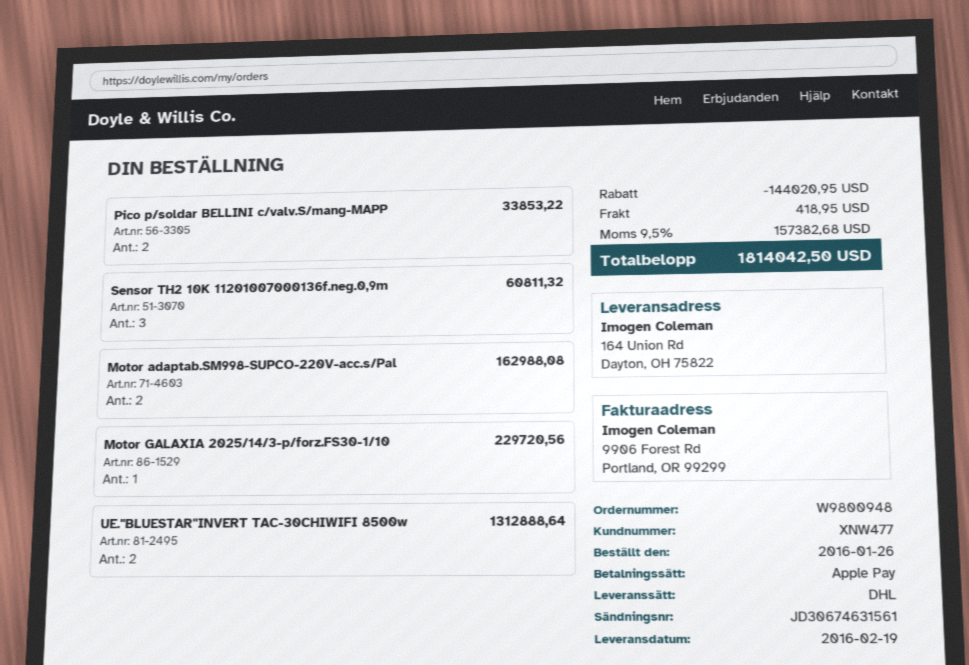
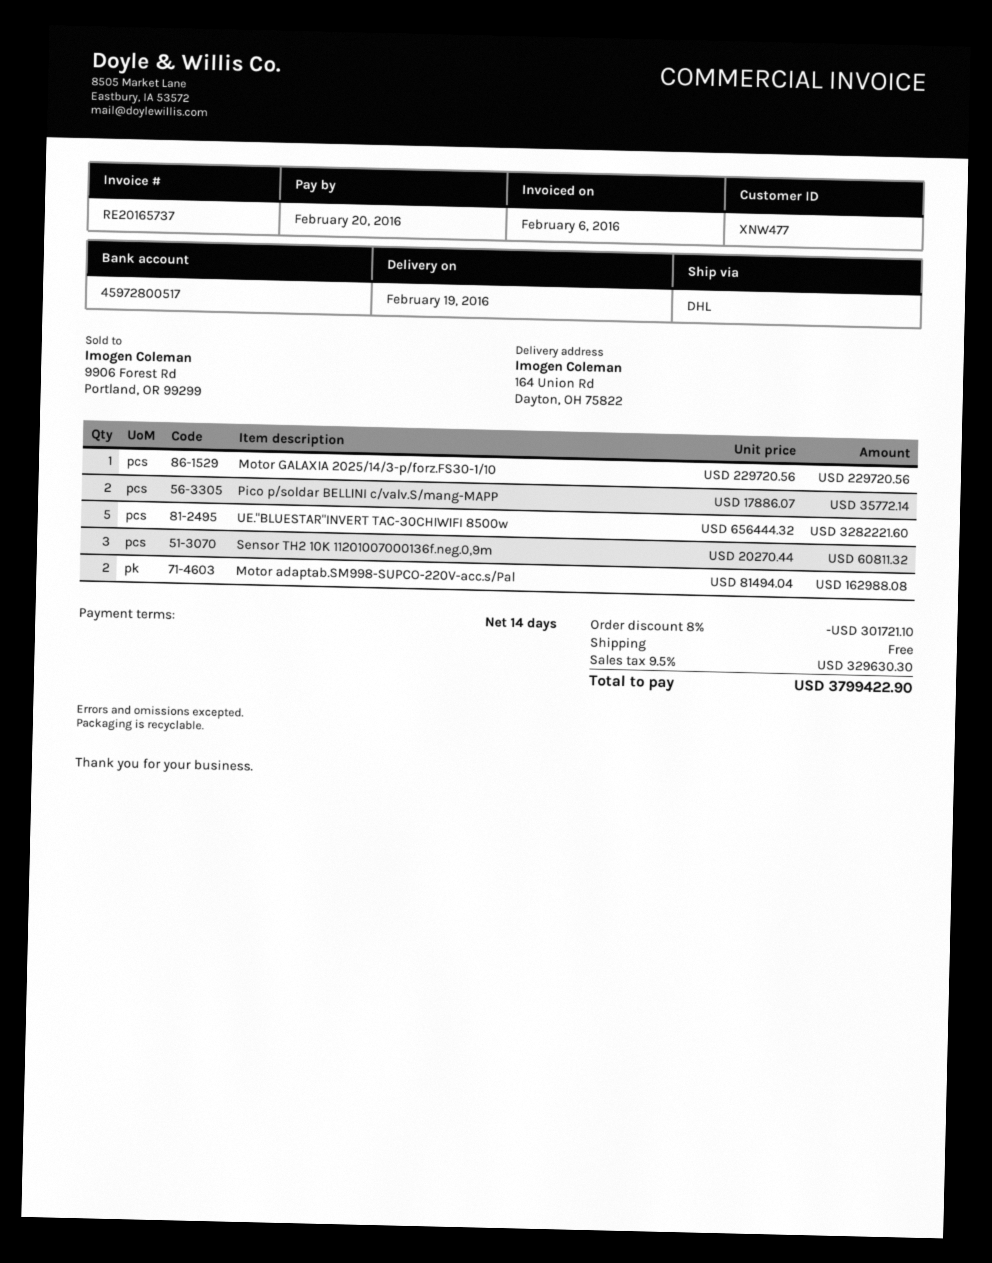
Pico p/soldar BELLINI c/valv.S/mang-MAPP: 2 for 33853.22 -> 2 for 35772.14
UE."BLUESTAR"INVERT TAC-30CHIWIFI 8500w: 2 for 1312888.64 -> 5 for 3282221.60
discount: 144020.95 -> 301721.10
shipping: 418.95 -> 0.00
tax: 9.5% = 157382.68 -> 9.5% = 329630.30
total: 1814042.50 -> 3799422.90

